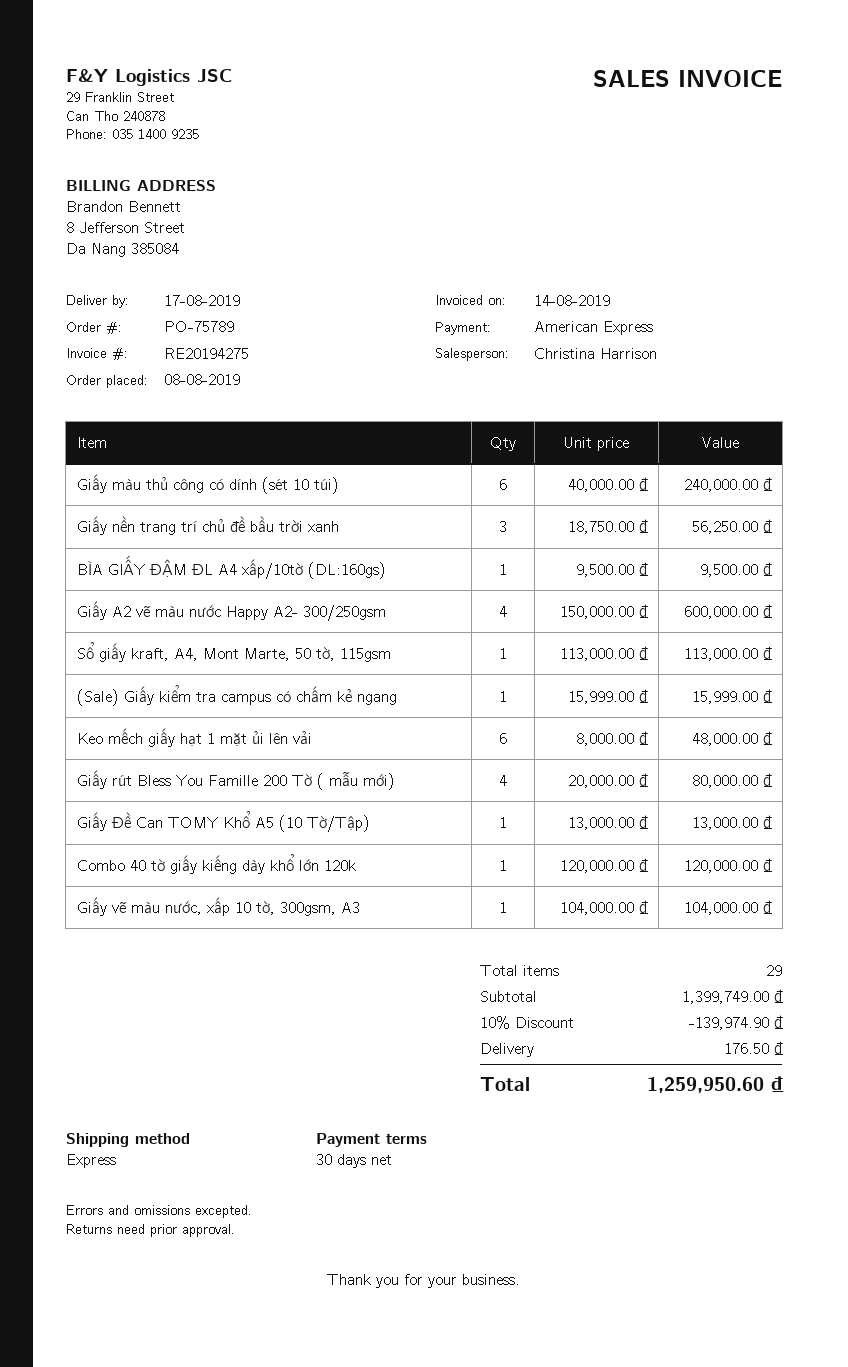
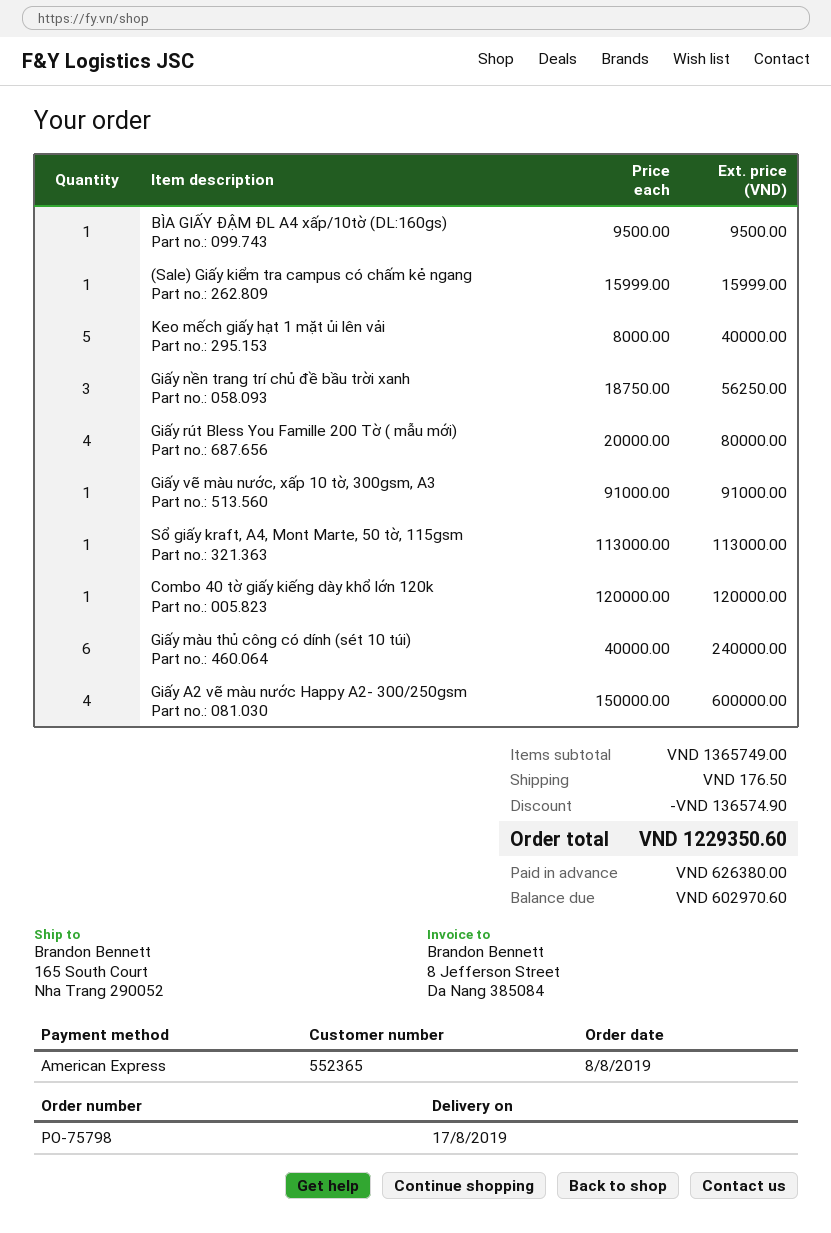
order number: PO-75789 -> PO-75798
Keo mếch giấy hạt 1 mặt ủi lên vải: 6 x 8000.00 = 48000.00 -> 5 x 8000.00 = 40000.00
Giấy Đề Can TOMY Khổ A5 (10 Tờ/Tập): 1 x 13000.00 = 13000.00 -> none
Giấy vẽ màu nước, xấp 10 tờ, 300gsm, A3: 1 x 104000.00 = 104000.00 -> 1 x 91000.00 = 91000.00
subtotal: 1399749.00 -> 1365749.00
discount: 139974.90 -> 136574.90
total: 1259950.60 -> 1229350.60

